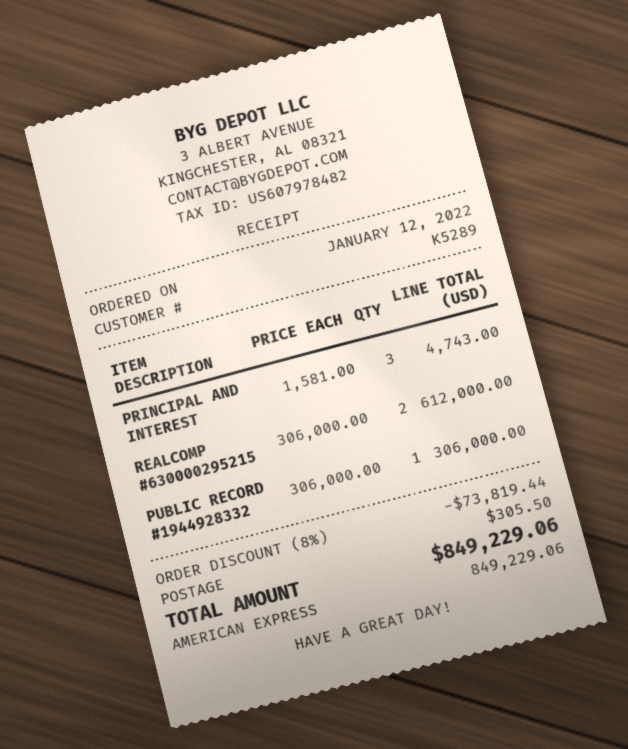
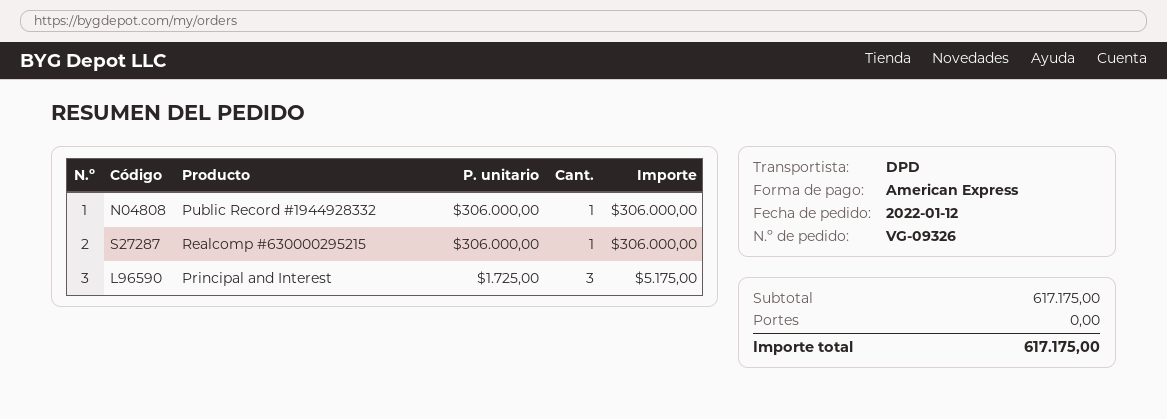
PRINCIPAL AND INTEREST: 3 x 1581.00 = 4743.00 -> 3 x 1725.00 = 5175.00
REALCOMP #630000295215: 2 x 306000.00 = 612000.00 -> 1 x 306000.00 = 306000.00
discount: 8% = 73819.44 -> none
shipping: 305.50 -> 0.00
total: 849229.06 -> 617175.00

